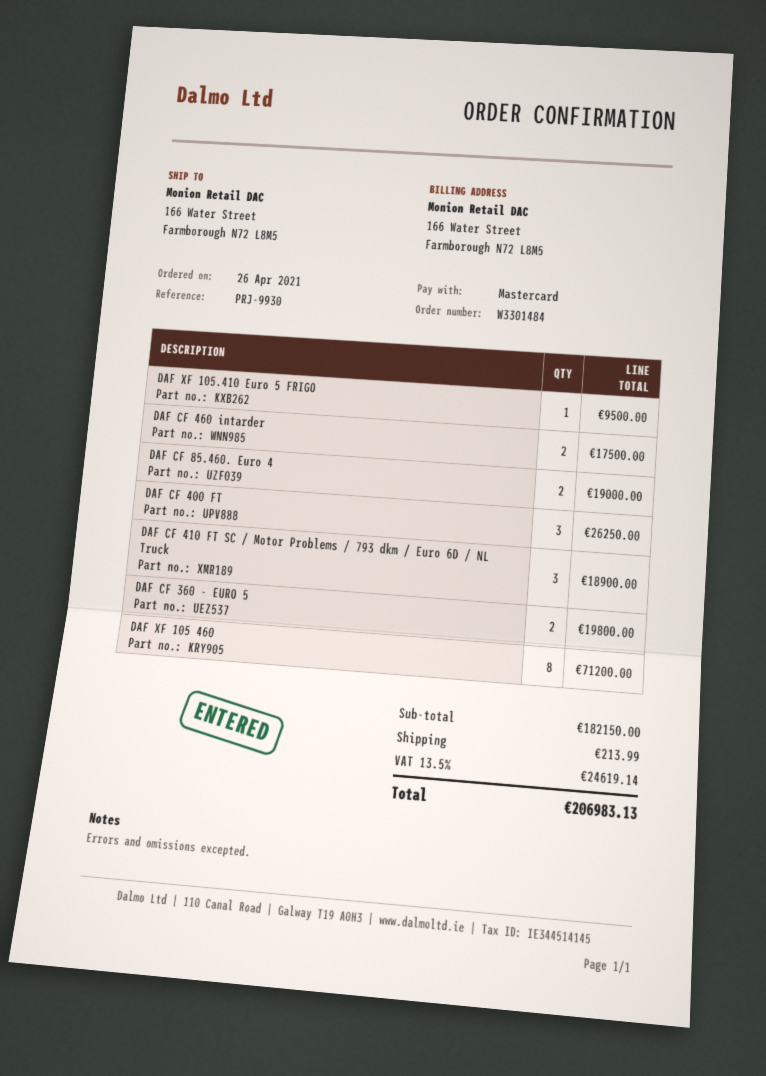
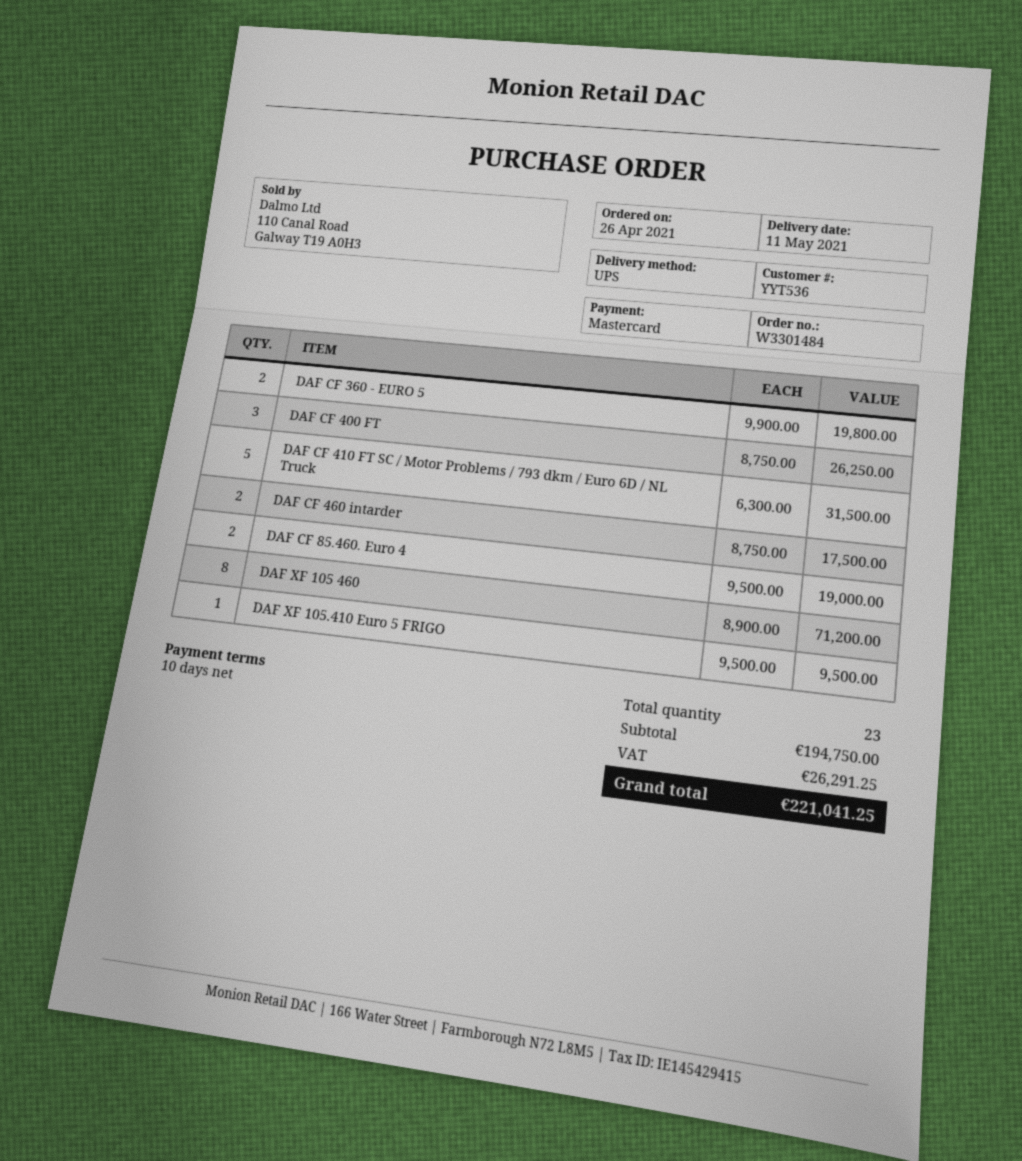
DAF CF 410 FT SC / Motor Problems / 793 dkm / Euro 6D / NL Truck: 3 for 18900.00 -> 5 for 31500.00
subtotal: 182150.00 -> 194750.00
shipping: 213.99 -> none
tax: 24619.14 -> 26291.25
total: 206983.13 -> 221041.25

